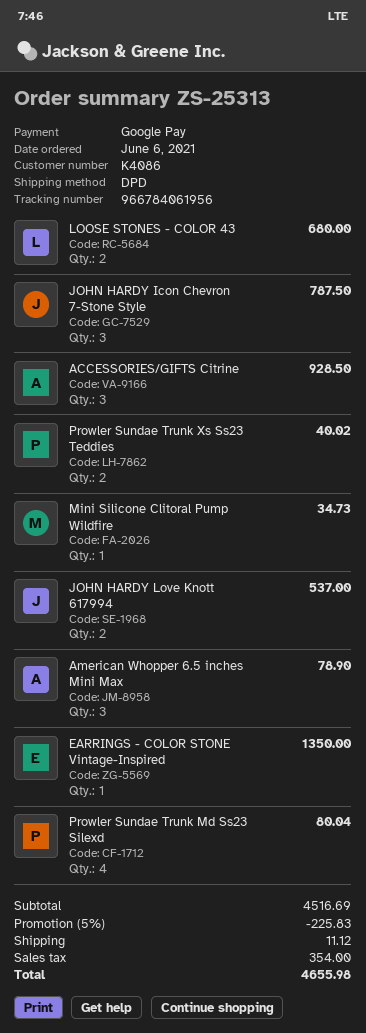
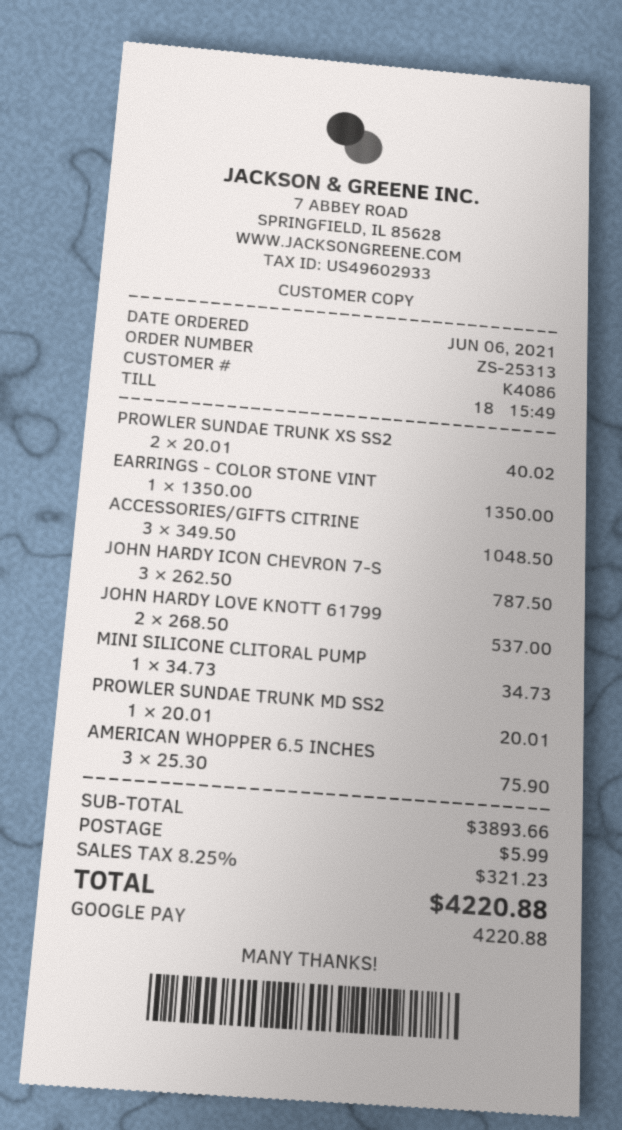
LOOSE STONES - COLOR 43: 2 for 680.00 -> none
ACCESSORIES/GIFTS Citrine: 3 for 928.50 -> 3 for 1048.50
American Whopper 6.5 inches Mini Max: 3 for 78.90 -> 3 for 75.90
Prowler Sundae Trunk Md Ss23 Silexd: 4 for 80.04 -> 1 for 20.01
subtotal: 4516.69 -> 3893.66
discount: 5% = 225.83 -> none
shipping: 11.12 -> 5.99
tax: 354.00 -> 321.23
total: 4655.98 -> 4220.88

